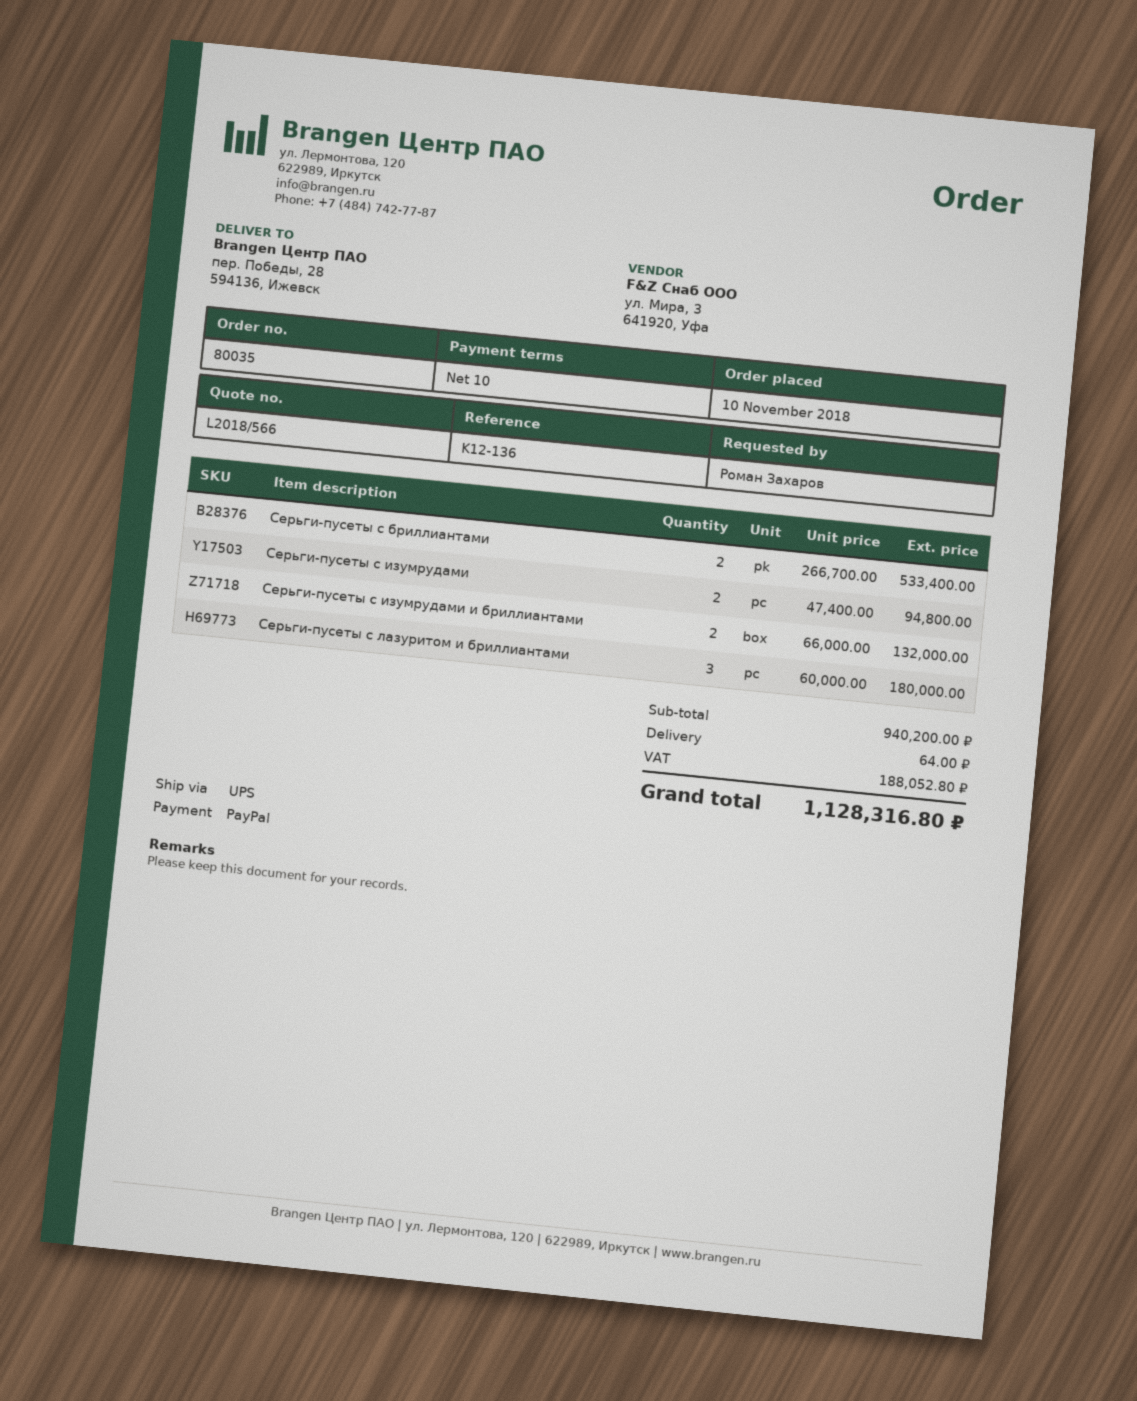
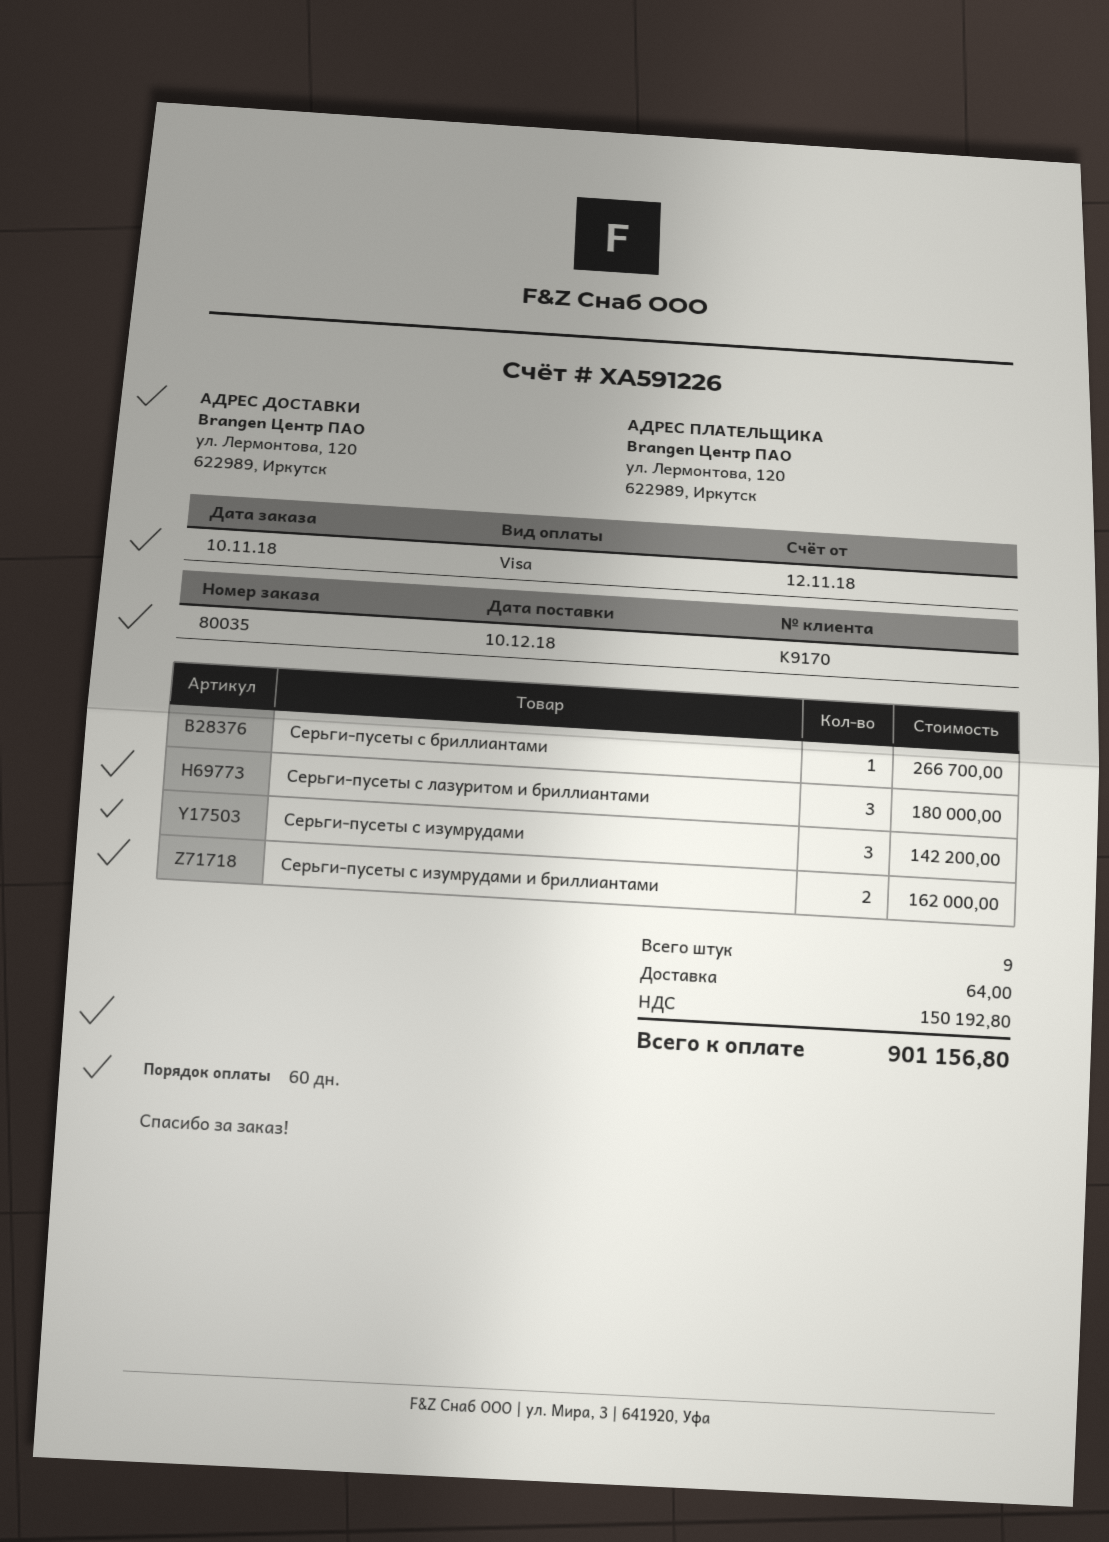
payment terms: 10 days -> 60 days
payment method: PayPal -> Visa
ship to: пер. Победы, 28, 594136, Ижевск -> ул. Лермонтова, 120, 622989, Иркутск
Серьги-пусеты с бриллиантами: 2 for 533400.00 -> 1 for 266700.00
Серьги-пусеты с изумрудами: 2 for 94800.00 -> 3 for 142200.00
Серьги-пусеты с изумрудами и бриллиантами: 2 for 132000.00 -> 2 for 162000.00
tax: 188052.80 -> 150192.80
total: 1128316.80 -> 901156.80

